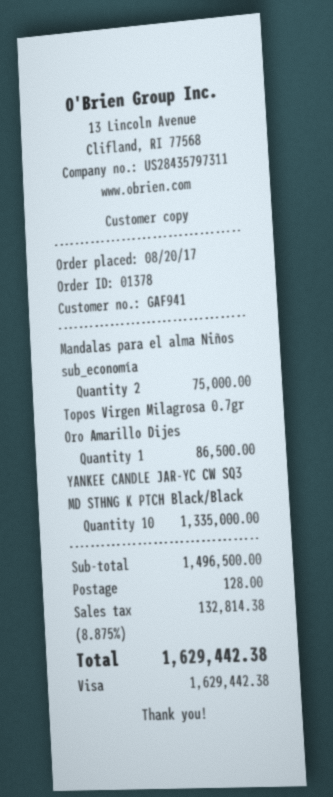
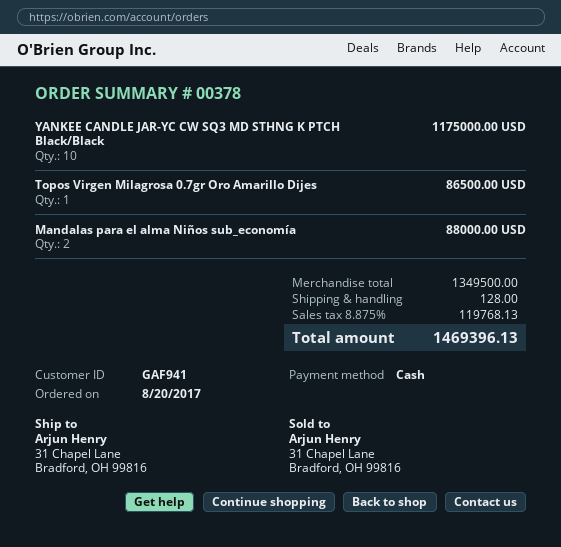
order number: 01378 -> 00378
payment method: Visa -> cash
Mandalas para el alma Niños sub_economía: 2 for 75000.00 -> 2 for 88000.00
YANKEE CANDLE JAR-YC CW SQ3 MD STHNG K PTCH Black/Black: 10 for 1335000.00 -> 10 for 1175000.00
subtotal: 1496500.00 -> 1349500.00
tax: 8.875% = 132814.38 -> 8.875% = 119768.13
total: 1629442.38 -> 1469396.13

